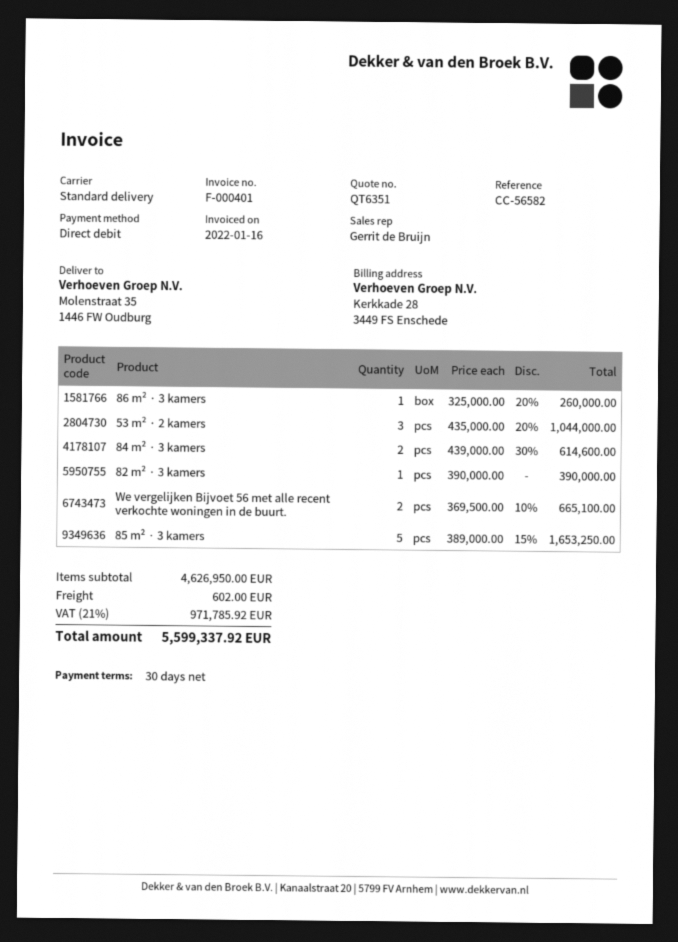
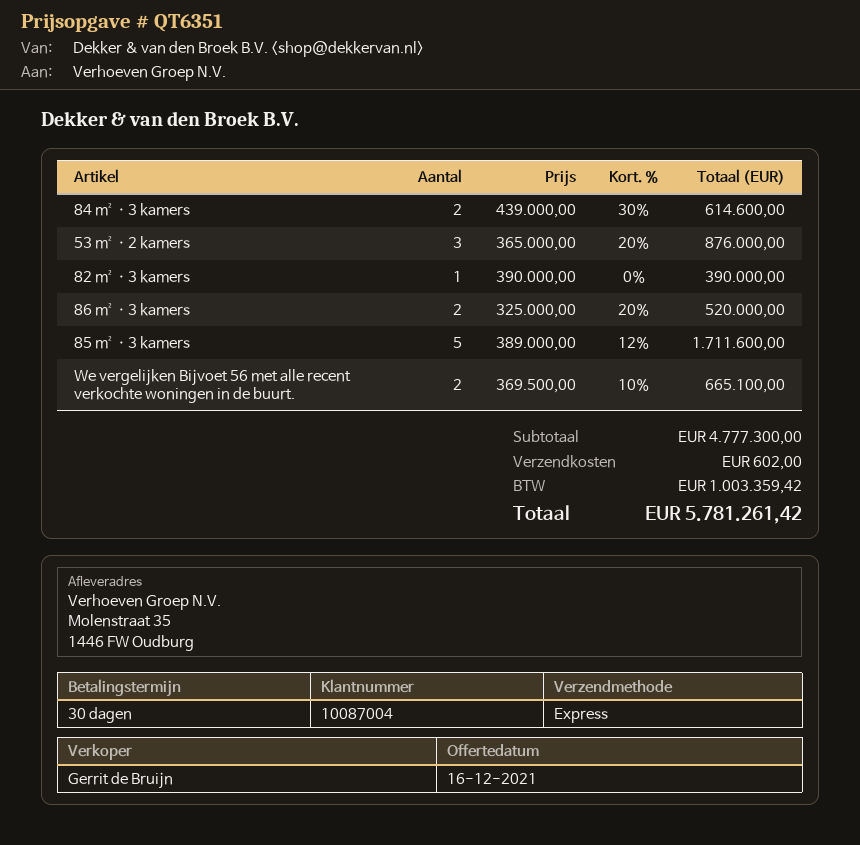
shipping method: standard -> express
86 m² · 3 kamers: 1 x 325000.00 - 20% = 260000.00 -> 2 x 325000.00 - 20% = 520000.00
53 m² · 2 kamers: 3 x 435000.00 - 20% = 1044000.00 -> 3 x 365000.00 - 20% = 876000.00
85 m² · 3 kamers: 5 x 389000.00 - 15% = 1653250.00 -> 5 x 389000.00 - 12% = 1711600.00
subtotal: 4626950.00 -> 4777300.00
tax: 971785.92 -> 1003359.42
total: 5599337.92 -> 5781261.42

